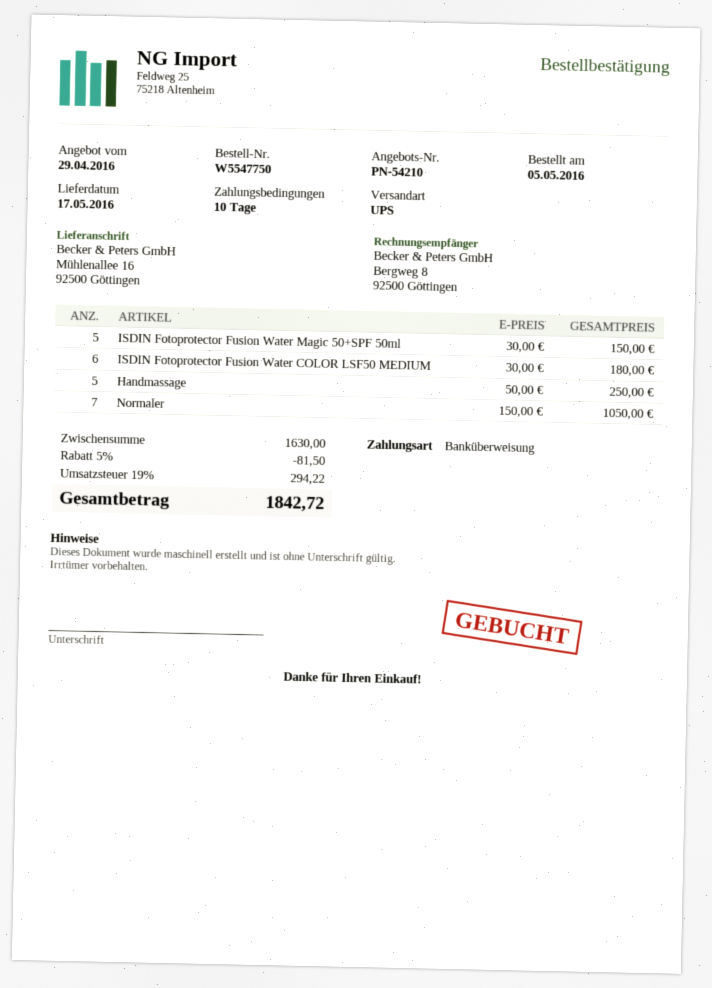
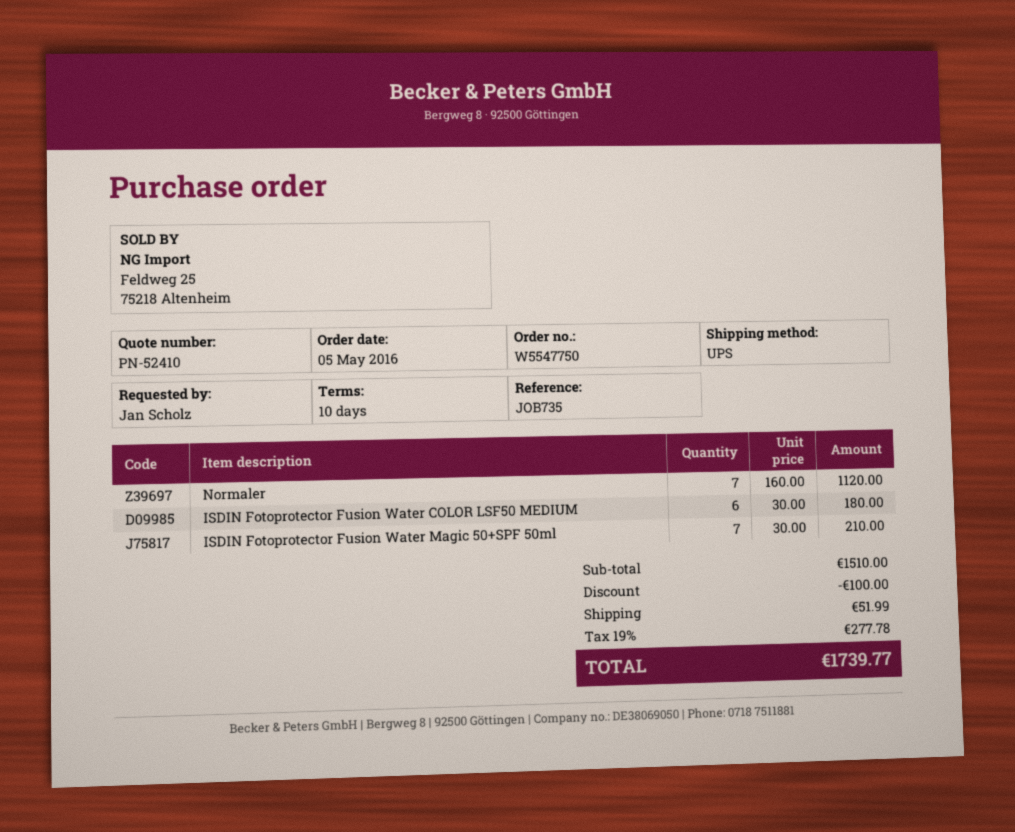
quote number: PN-54210 -> PN-52410
ISDIN Fotoprotector Fusion Water Magic 50+SPF 50ml: 5 x 30.00 = 150.00 -> 7 x 30.00 = 210.00
Handmassage: 5 x 50.00 = 250.00 -> none
Normaler: 7 x 150.00 = 1050.00 -> 7 x 160.00 = 1120.00
subtotal: 1630.00 -> 1510.00
discount: 81.50 -> 100.00
shipping: none -> 51.99
tax: 19% = 294.22 -> 19% = 277.78
total: 1842.72 -> 1739.77

